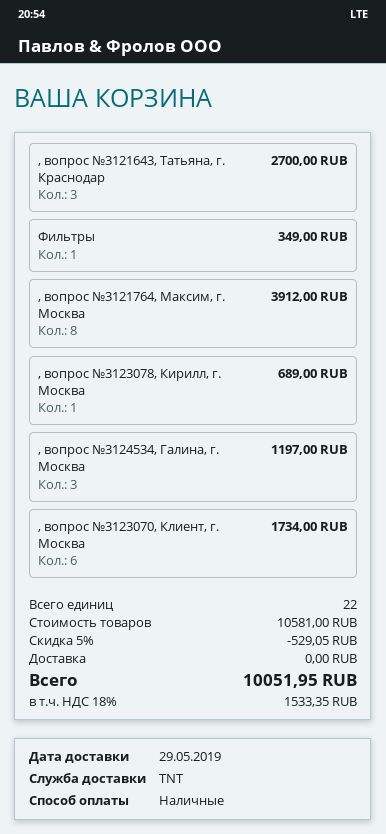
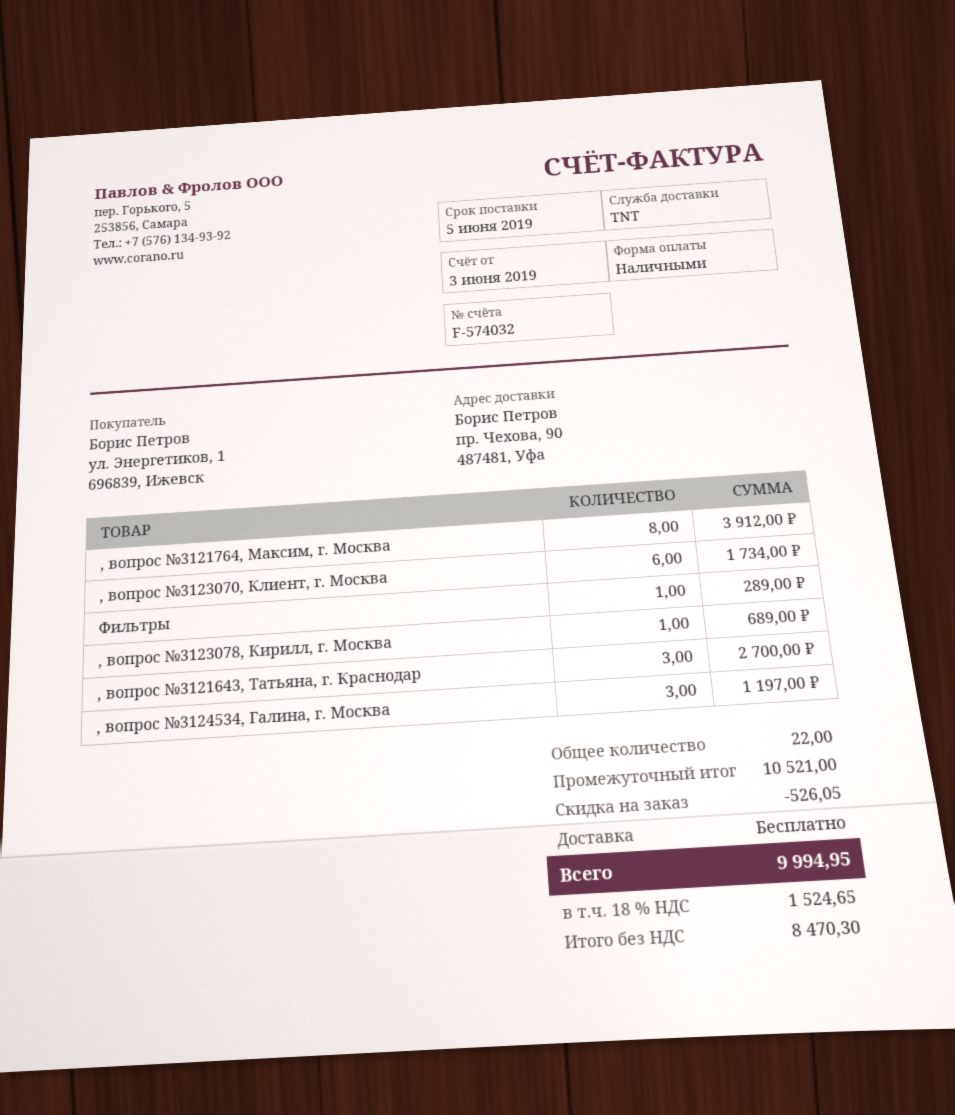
delivery date: 2019-05-29 -> 2019-06-05
Фильтры: 1 for 349.00 -> 1 for 289.00
subtotal: 10581.00 -> 10521.00
discount: 529.05 -> 526.05
tax: 18% = 1533.35 -> 18% = 1524.65
total: 10051.95 -> 9994.95

